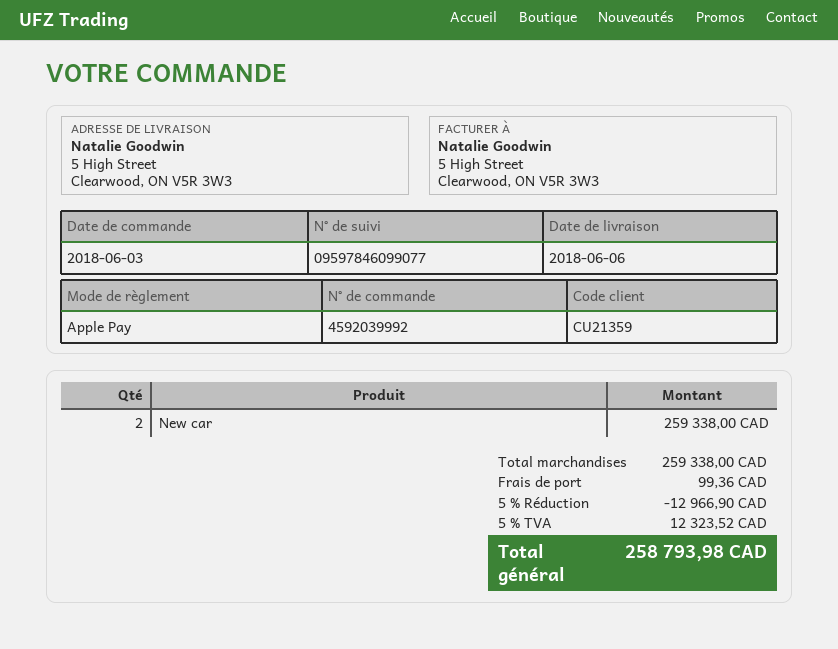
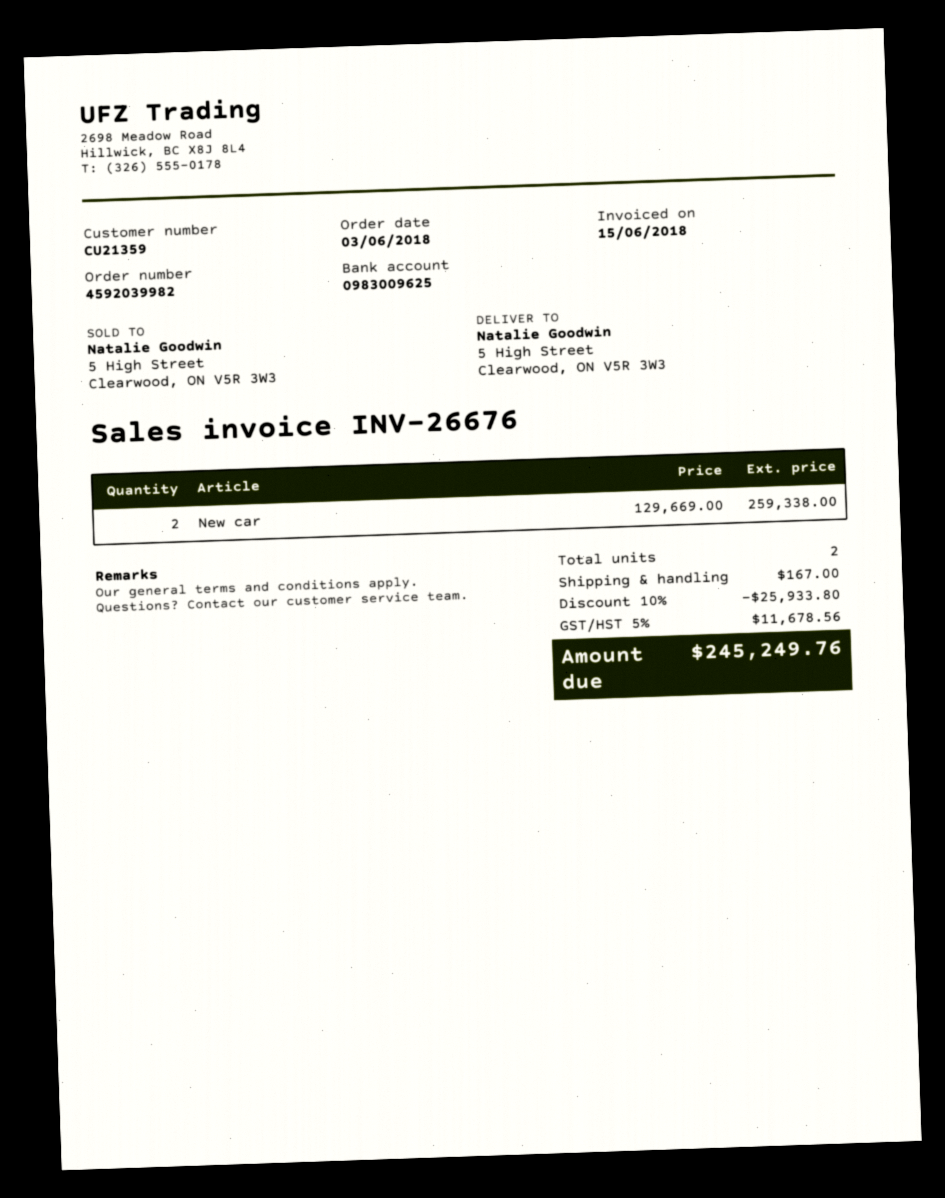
order number: 4592039992 -> 4592039982
discount: 5% = 12966.90 -> 10% = 25933.80
shipping: 99.36 -> 167.00
tax: 5% = 12323.52 -> 5% = 11678.56
total: 258793.98 -> 245249.76

